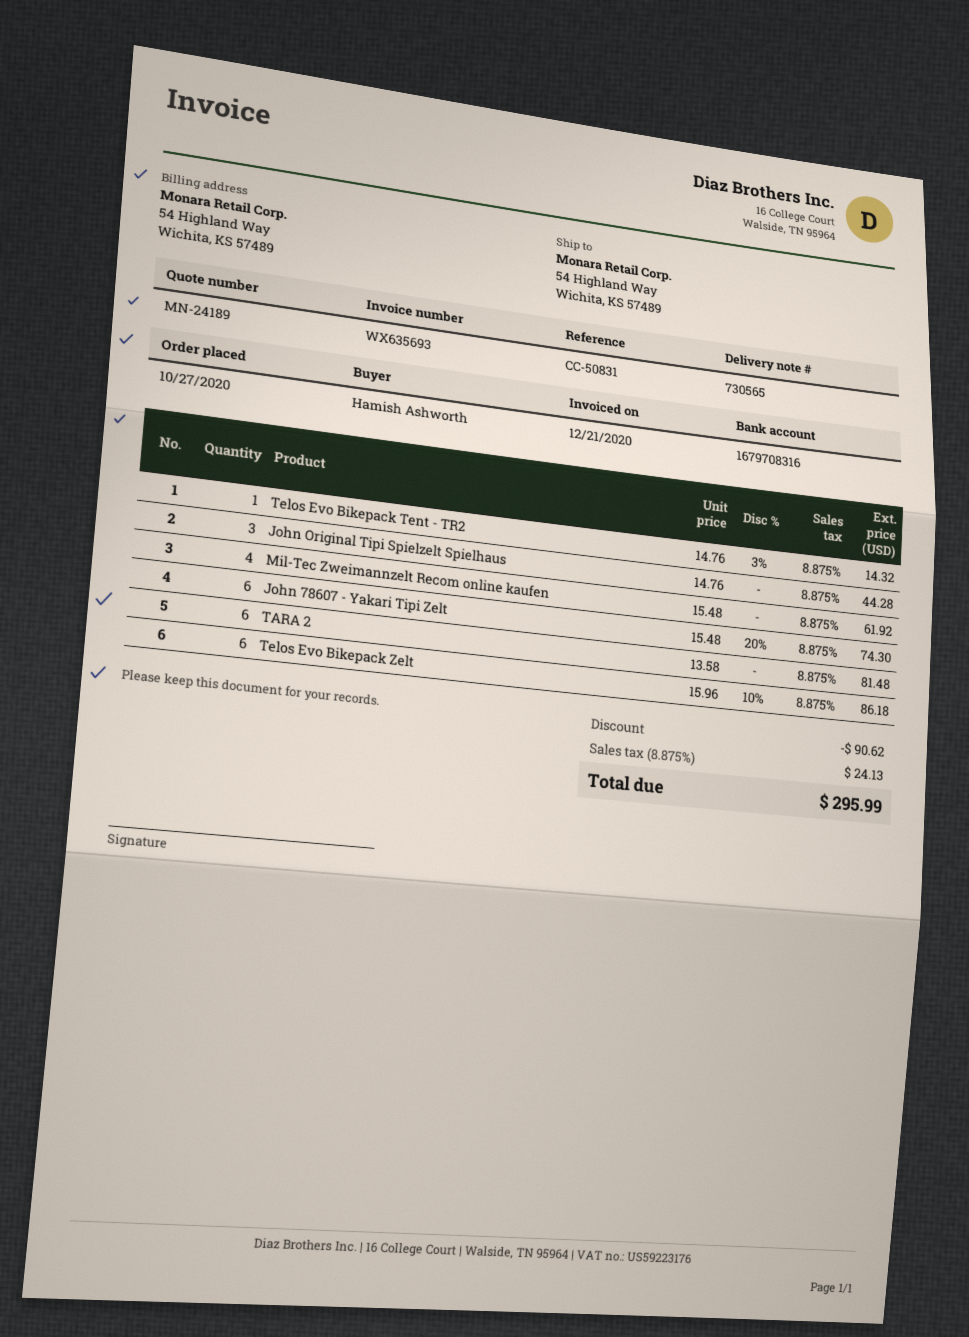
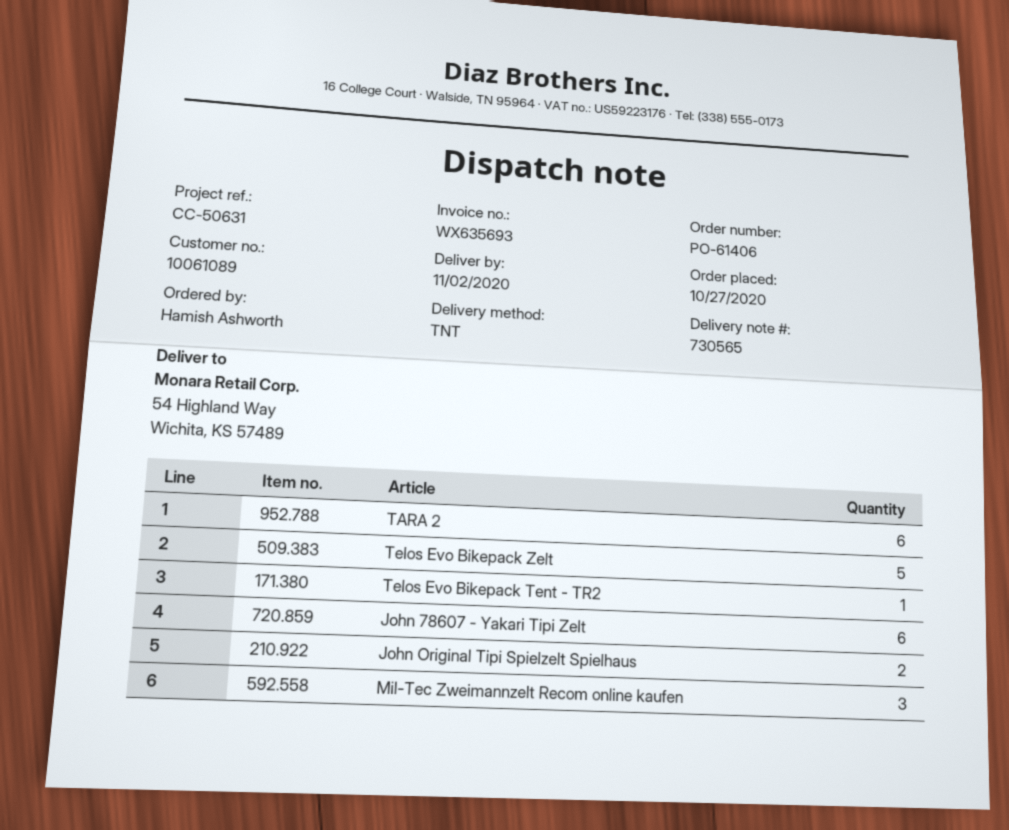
reference: CC-50831 -> CC-50631
John Original Tipi Spielzelt Spielhaus: 3 -> 2
Mil-Tec Zweimannzelt Recom online kaufen: 4 -> 3
Telos Evo Bikepack Zelt: 6 -> 5

